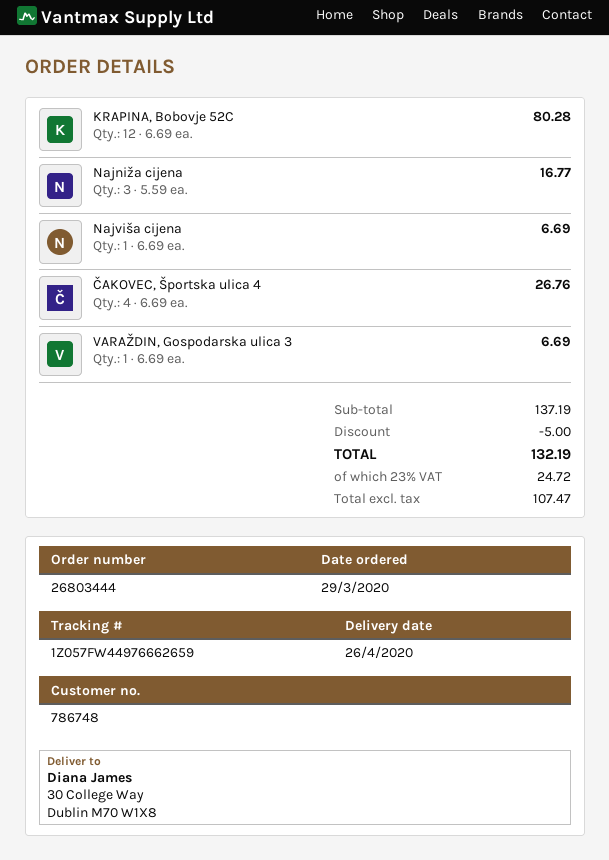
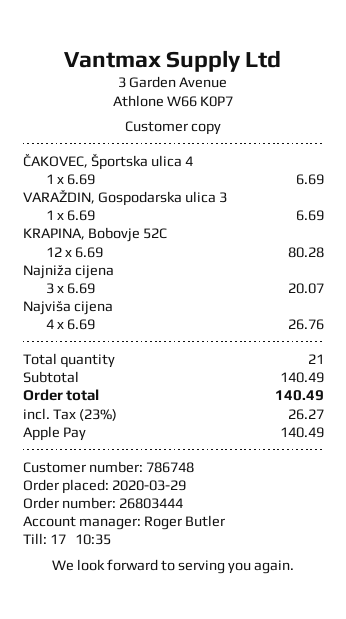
Najniža cijena: 3 x 5.59 = 16.77 -> 3 x 6.69 = 20.07
Najviša cijena: 1 x 6.69 = 6.69 -> 4 x 6.69 = 26.76
ČAKOVEC, Športska ulica 4: 4 x 6.69 = 26.76 -> 1 x 6.69 = 6.69
subtotal: 137.19 -> 140.49
discount: 5.00 -> none
tax: 23% = 24.72 -> 23% = 26.27
total: 132.19 -> 140.49

